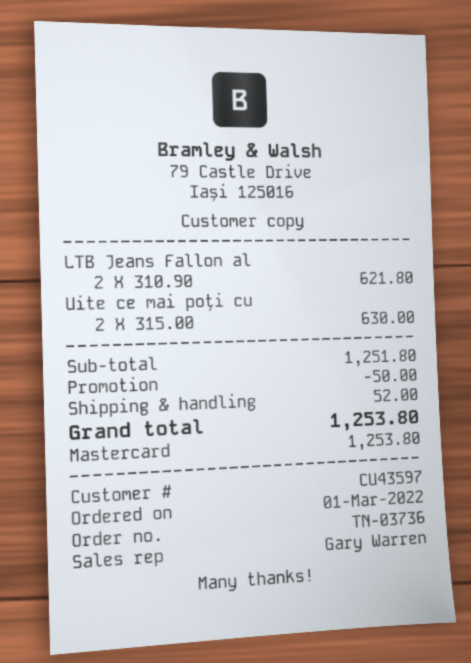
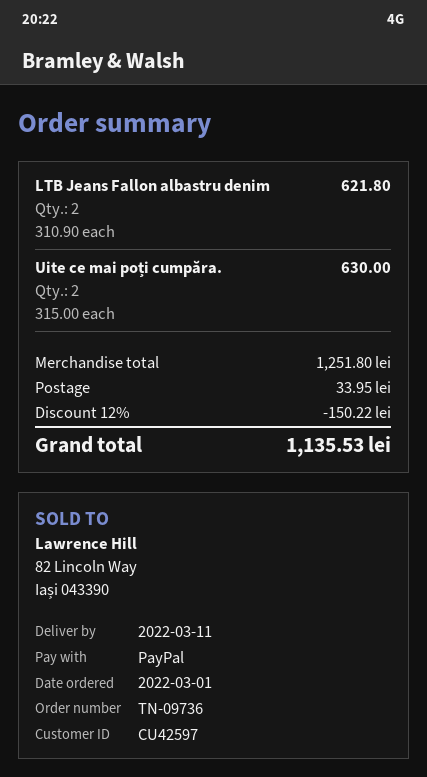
order number: TN-03736 -> TN-09736
customer number: CU43597 -> CU42597
payment method: Mastercard -> PayPal
discount: 50.00 -> 150.22
shipping: 52.00 -> 33.95
total: 1253.80 -> 1135.53

